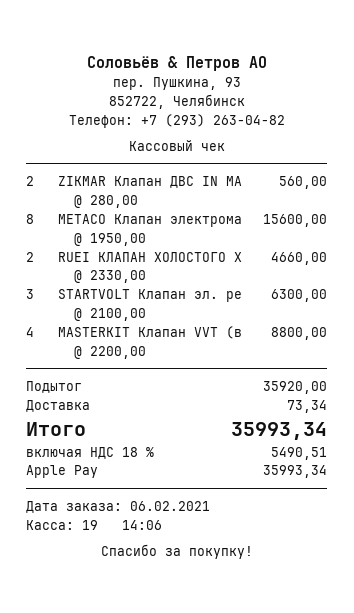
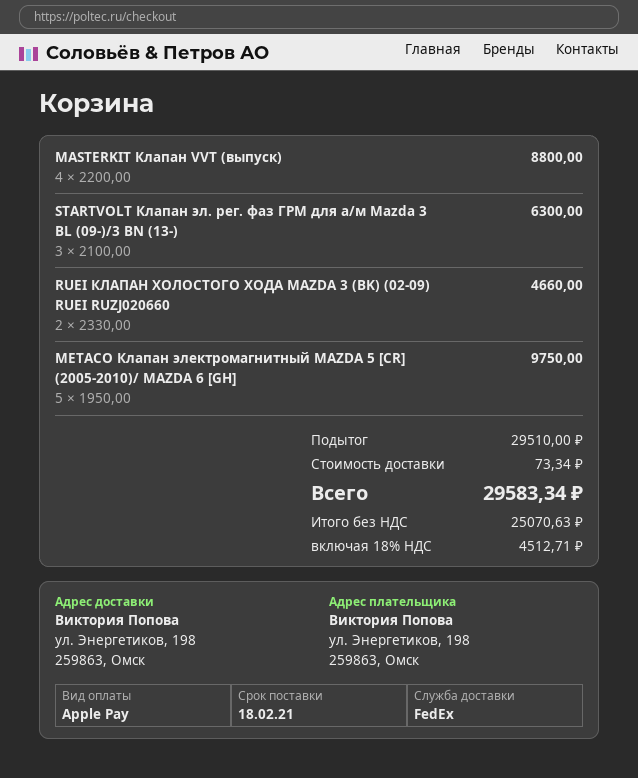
ZIKMAR Клапан ДВС IN MA: 2 x 280.00 = 560.00 -> none
METACO Клапан электрома: 8 x 1950.00 = 15600.00 -> 5 x 1950.00 = 9750.00
subtotal: 35920.00 -> 29510.00
tax: 18% = 5490.51 -> 18% = 4512.71
total: 35993.34 -> 29583.34

